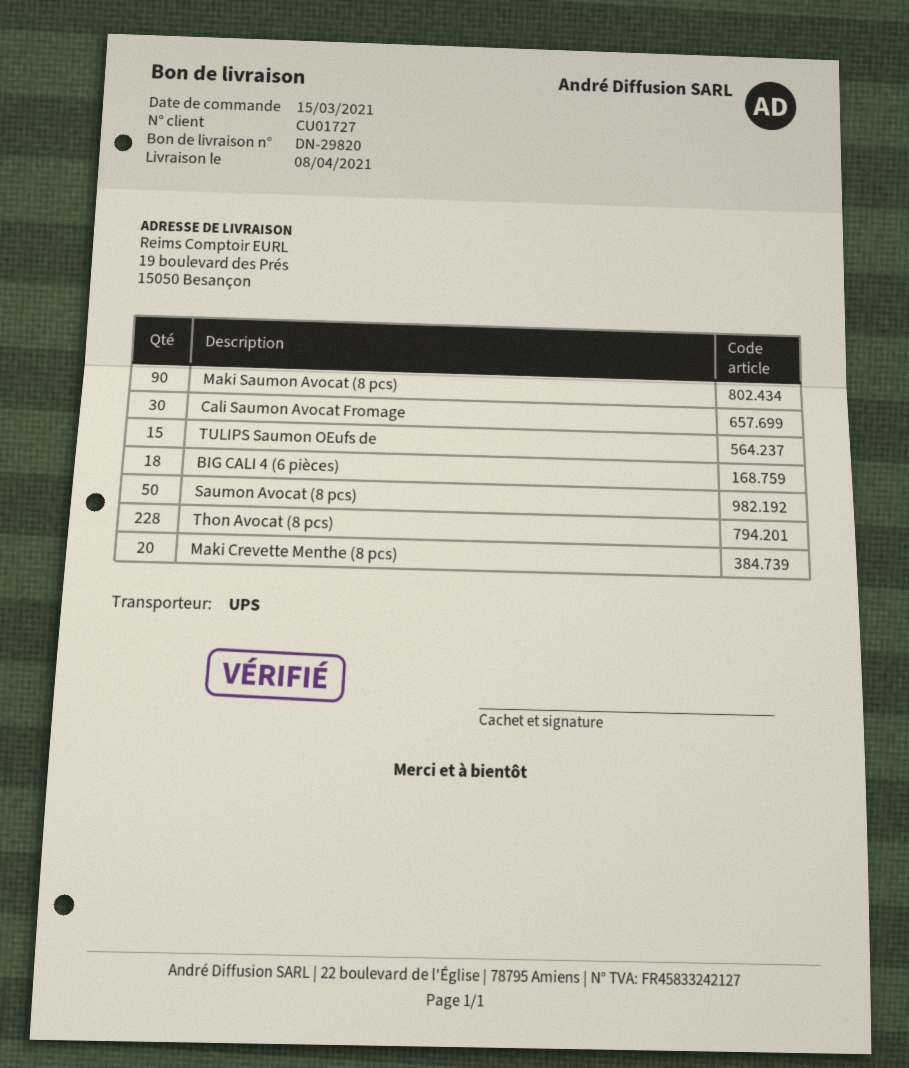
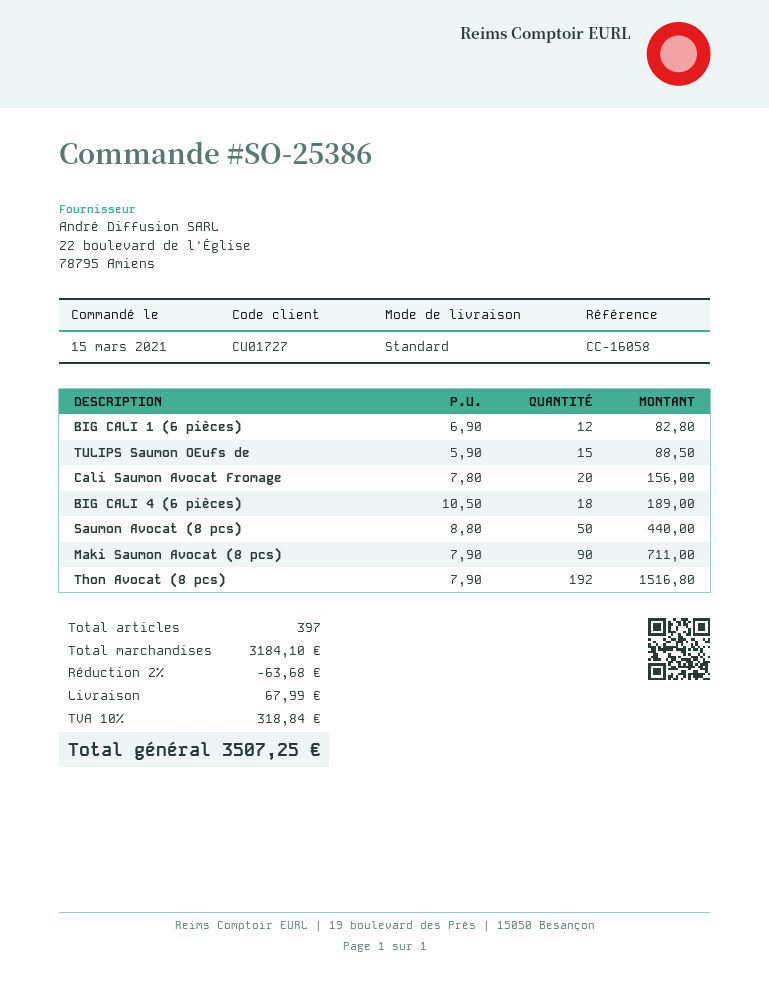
shipping method: UPS -> standard
Cali Saumon Avocat Fromage: 30 -> 20
Thon Avocat (8 pcs): 228 -> 192
Maki Crevette Menthe (8 pcs): 20 -> none
BIG CALI 1 (6 pièces): none -> 12

